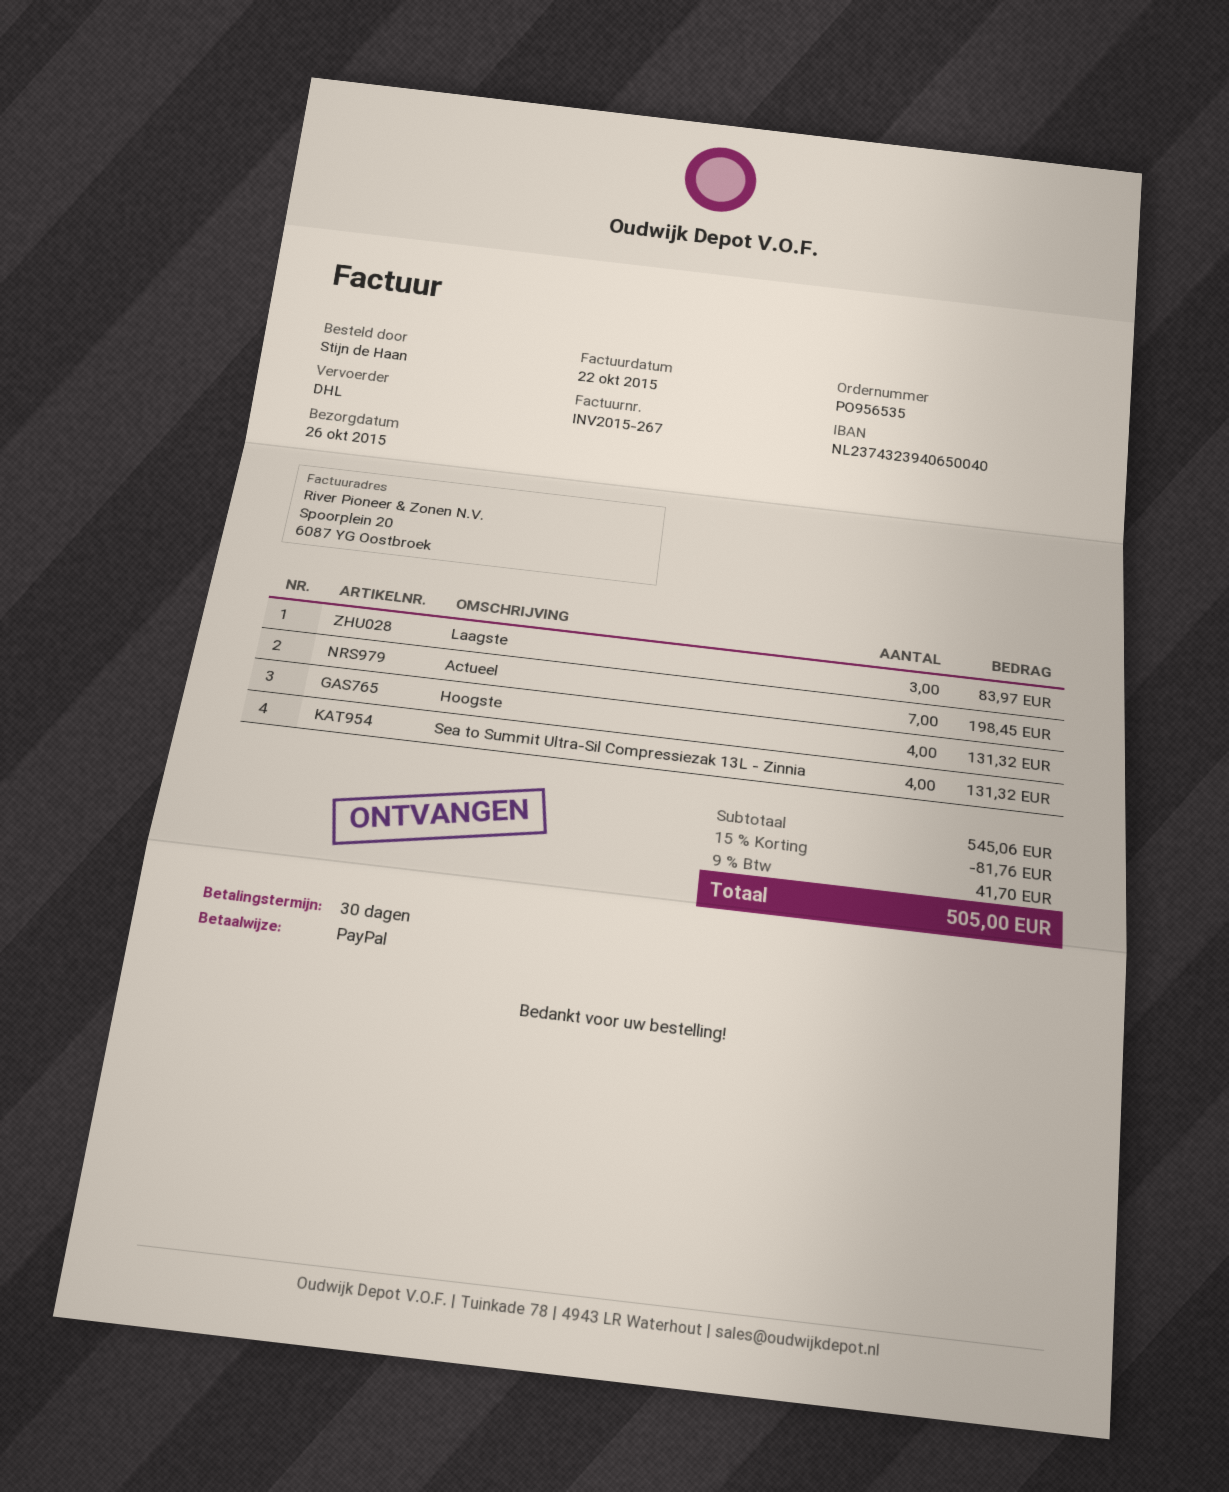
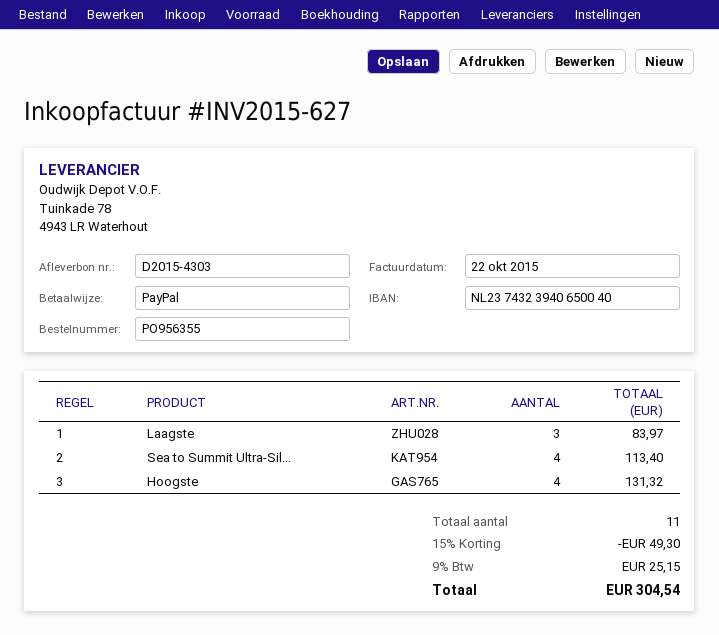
order number: PO956535 -> PO956355
invoice number: INV2015-267 -> INV2015-627
Actueel: 7 for 198.45 -> none
Sea to Summit Ultra-Sil Compressiezak 13L - Zinnia: 4 for 131.32 -> 4 for 113.40
discount: 15% = 81.76 -> 15% = 49.30
tax: 9% = 41.70 -> 9% = 25.15
total: 505.00 -> 304.54

